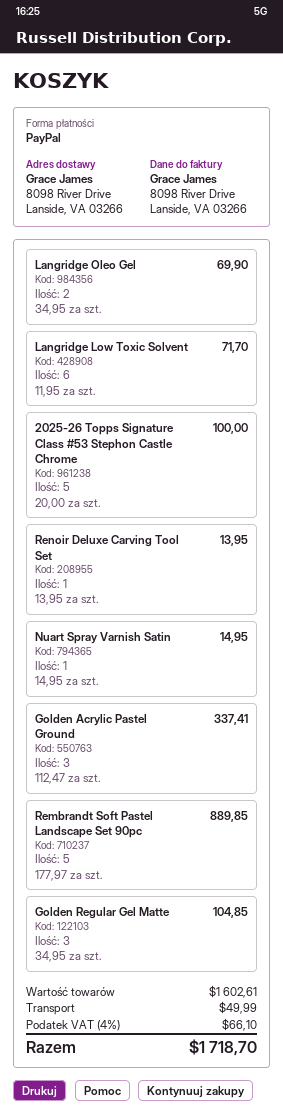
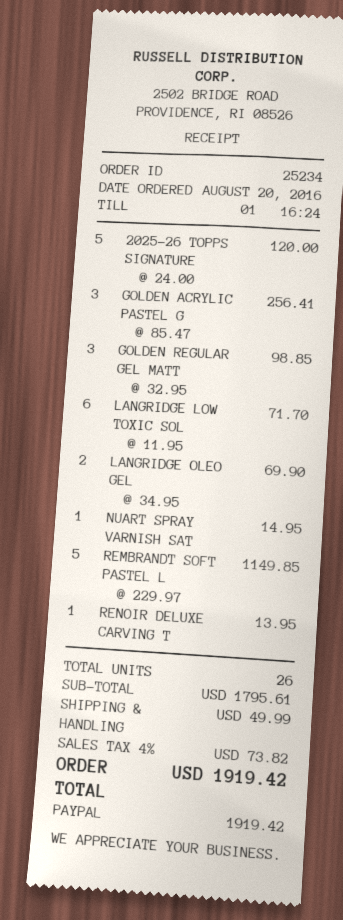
2025-26 Topps Signature Class #53 Stephon Castle Chrome: 5 x 20.00 = 100.00 -> 5 x 24.00 = 120.00
Golden Acrylic Pastel Ground: 3 x 112.47 = 337.41 -> 3 x 85.47 = 256.41
Rembrandt Soft Pastel Landscape Set 90pc: 5 x 177.97 = 889.85 -> 5 x 229.97 = 1149.85
Golden Regular Gel Matte: 3 x 34.95 = 104.85 -> 3 x 32.95 = 98.85
subtotal: 1602.61 -> 1795.61
tax: 4% = 66.10 -> 4% = 73.82
total: 1718.70 -> 1919.42

